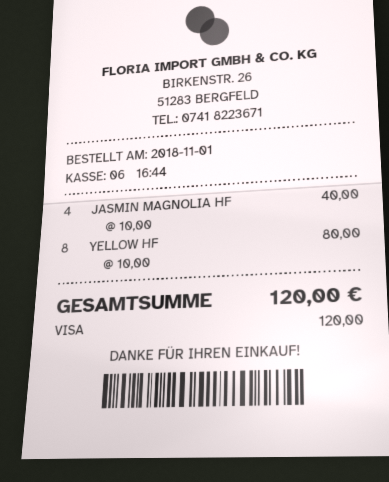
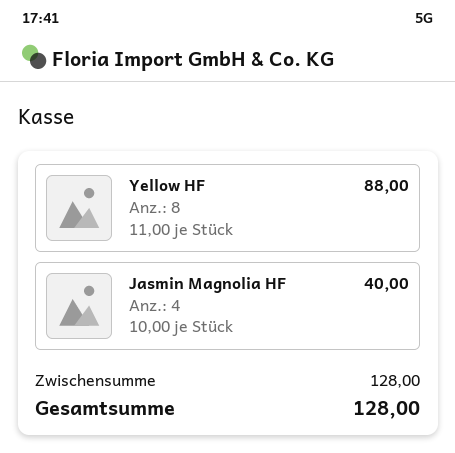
YELLOW HF: 8 x 10.00 = 80.00 -> 8 x 11.00 = 88.00
total: 120.00 -> 128.00

